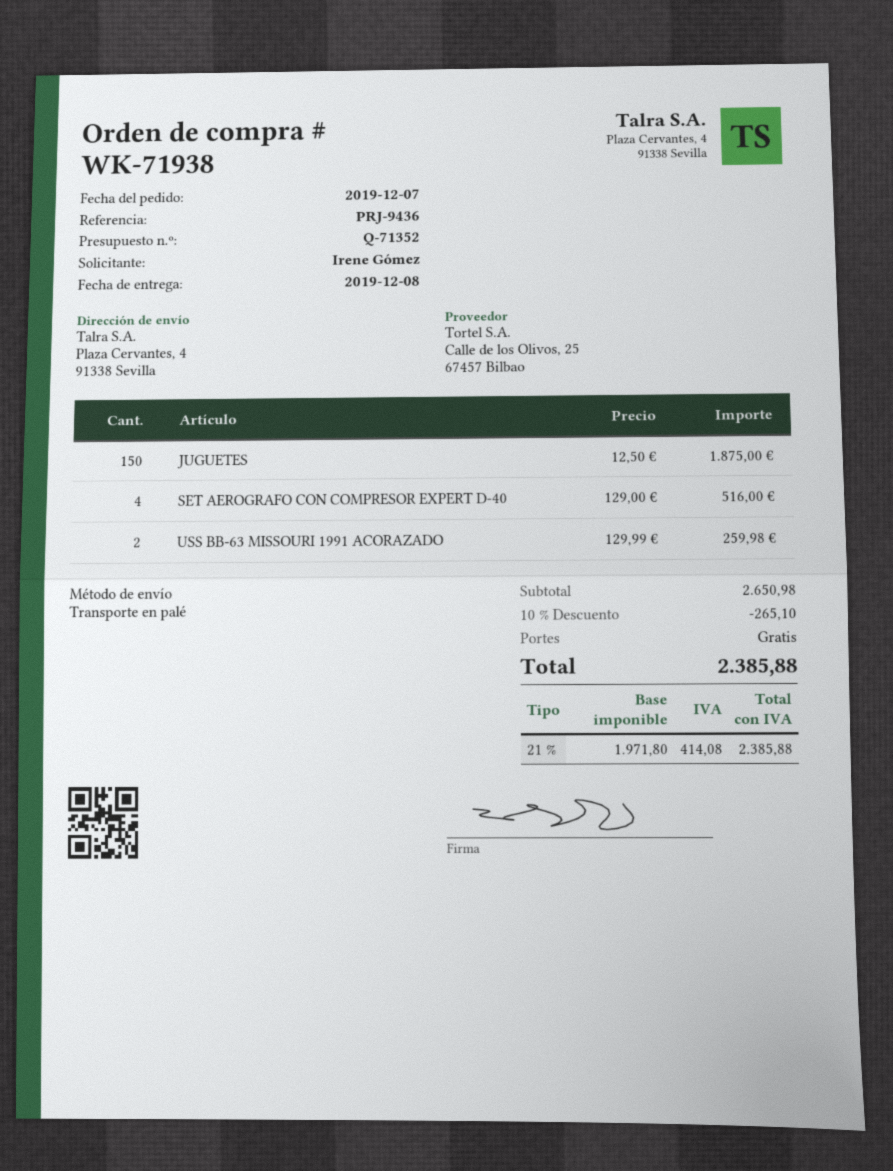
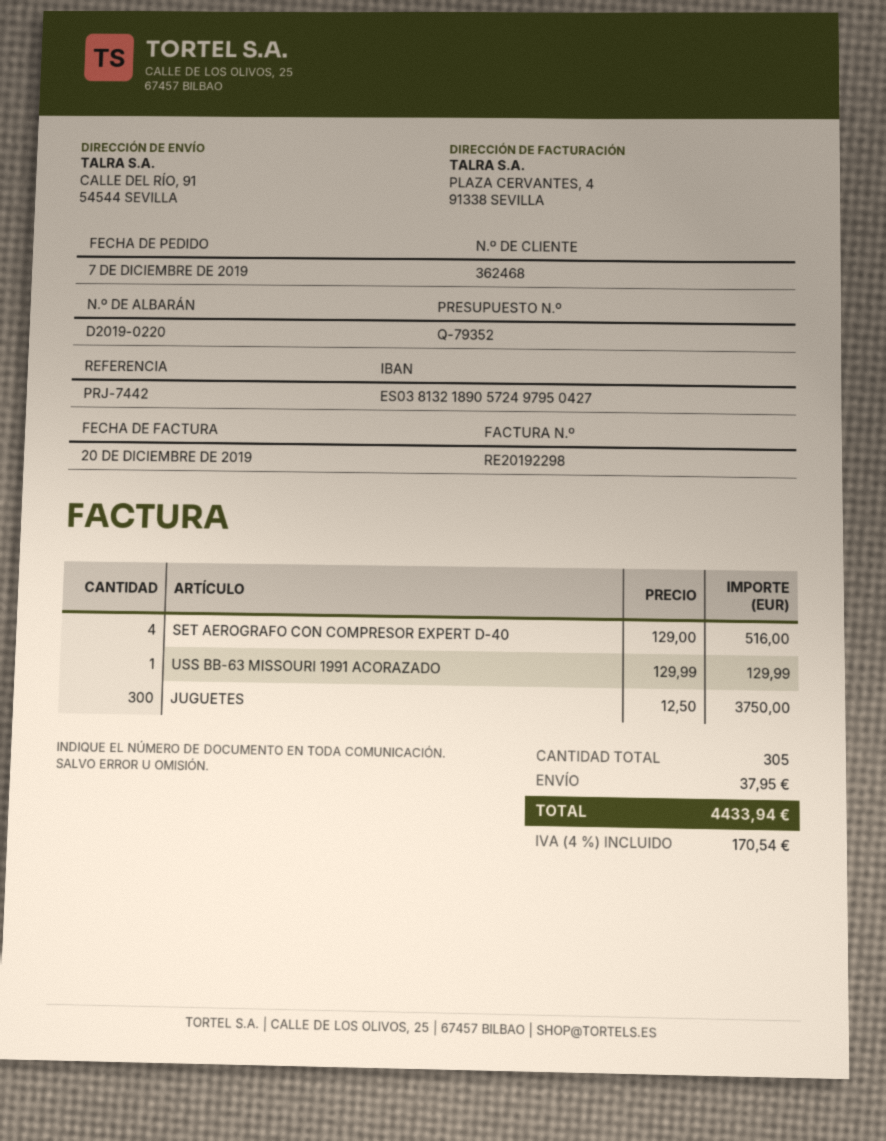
quote number: Q-71352 -> Q-79352
reference: PRJ-9436 -> PRJ-7442
ship to: Plaza Cervantes, 4, 91338 Sevilla -> CALLE DEL RÍO, 91, 54544 SEVILLA
JUGUETES: 150 x 12.50 = 1875.00 -> 300 x 12.50 = 3750.00
USS BB-63 MISSOURI 1991 ACORAZADO: 2 x 129.99 = 259.98 -> 1 x 129.99 = 129.99
discount: 10% = 265.10 -> none
shipping: 0.00 -> 37.95
tax: 21% = 414.08 -> 4% = 170.54
total: 2385.88 -> 4433.94

